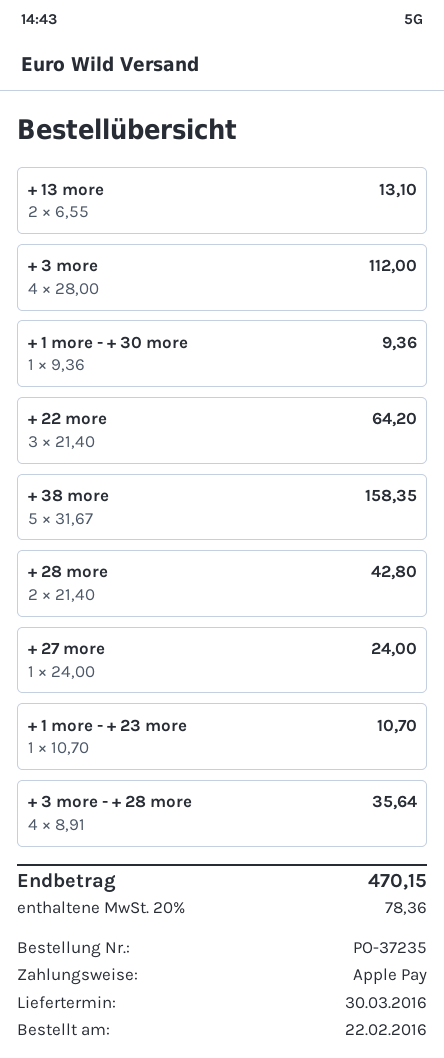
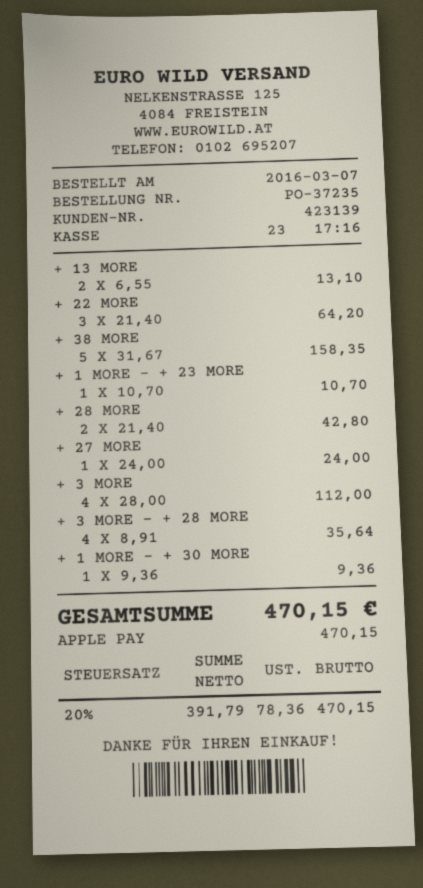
order date: 2016-02-22 -> 2016-03-07

